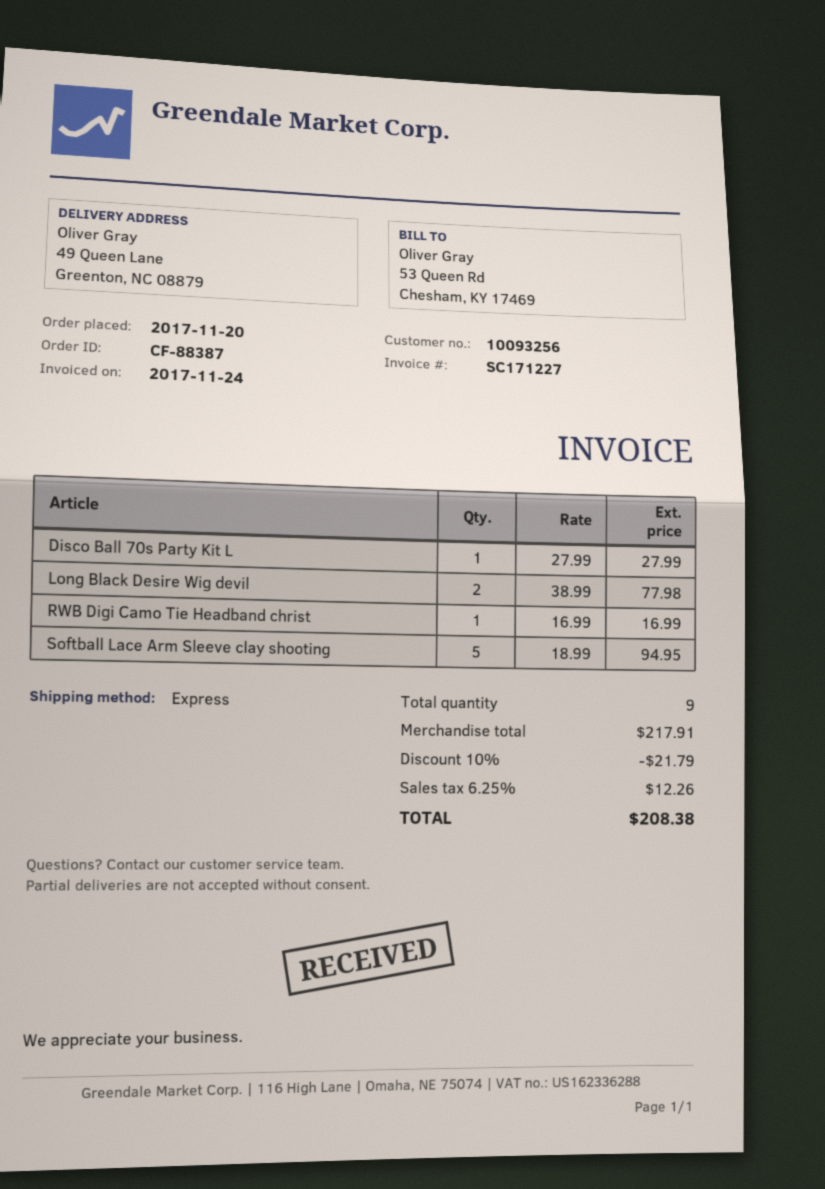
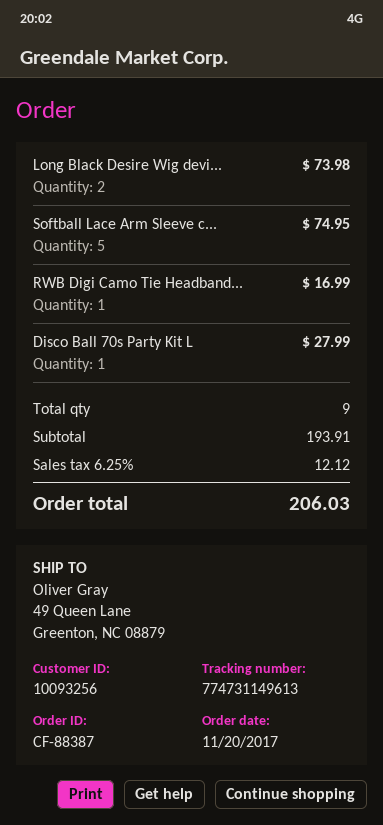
Long Black Desire Wig devil: 2 for 77.98 -> 2 for 73.98
Softball Lace Arm Sleeve clay shooting: 5 for 94.95 -> 5 for 74.95
subtotal: 217.91 -> 193.91
discount: 10% = 21.79 -> none
tax: 6.25% = 12.26 -> 6.25% = 12.12
total: 208.38 -> 206.03

